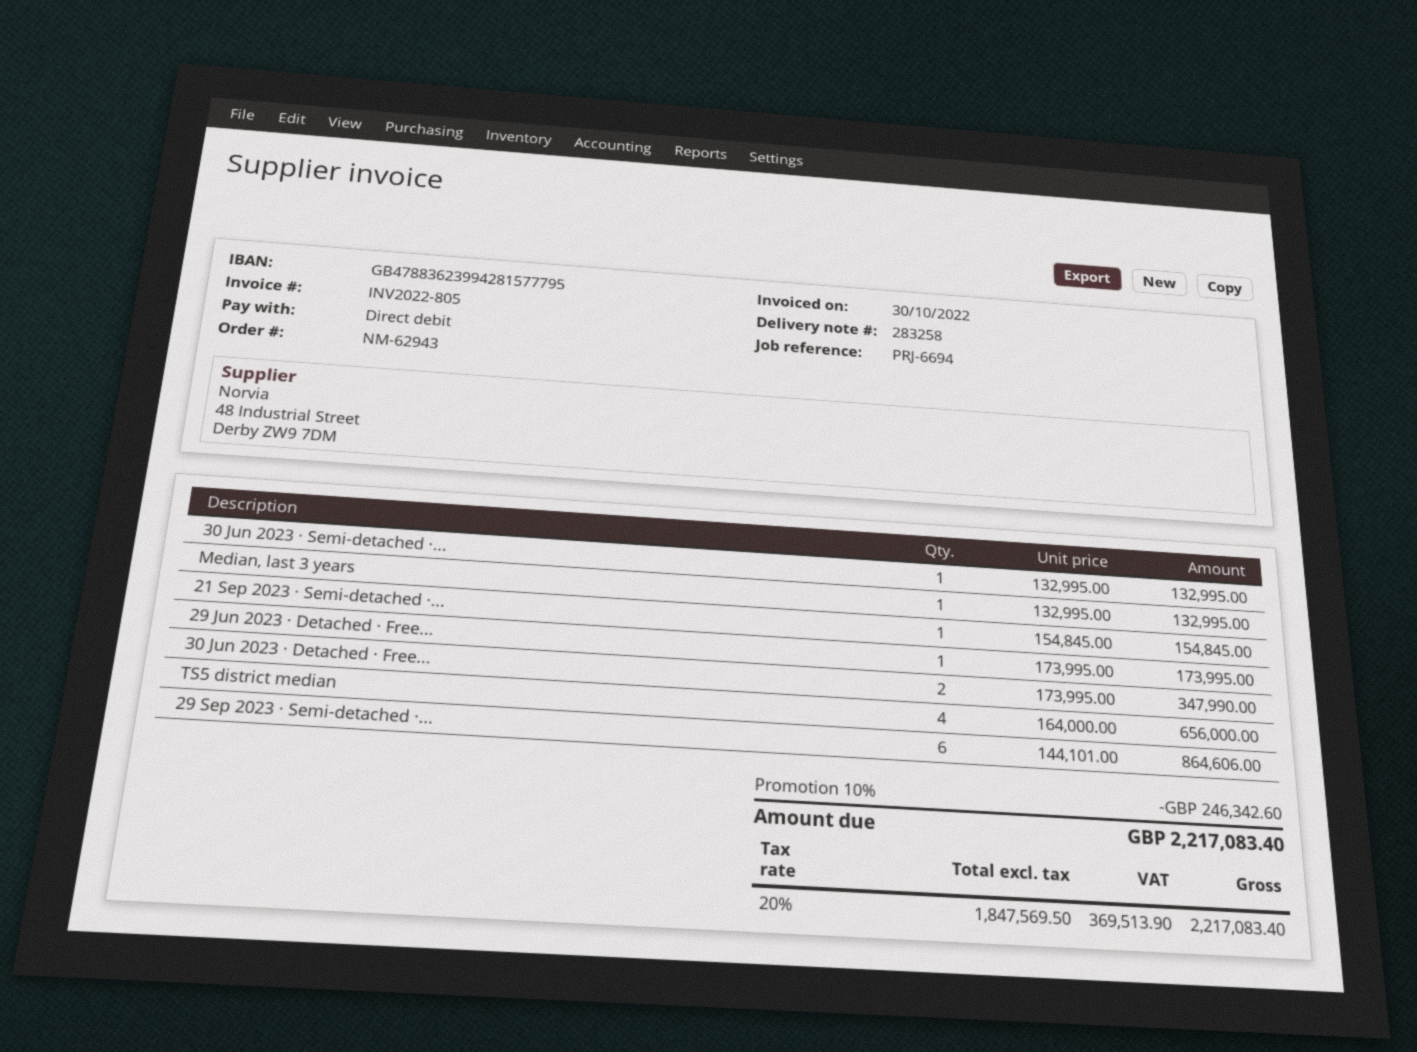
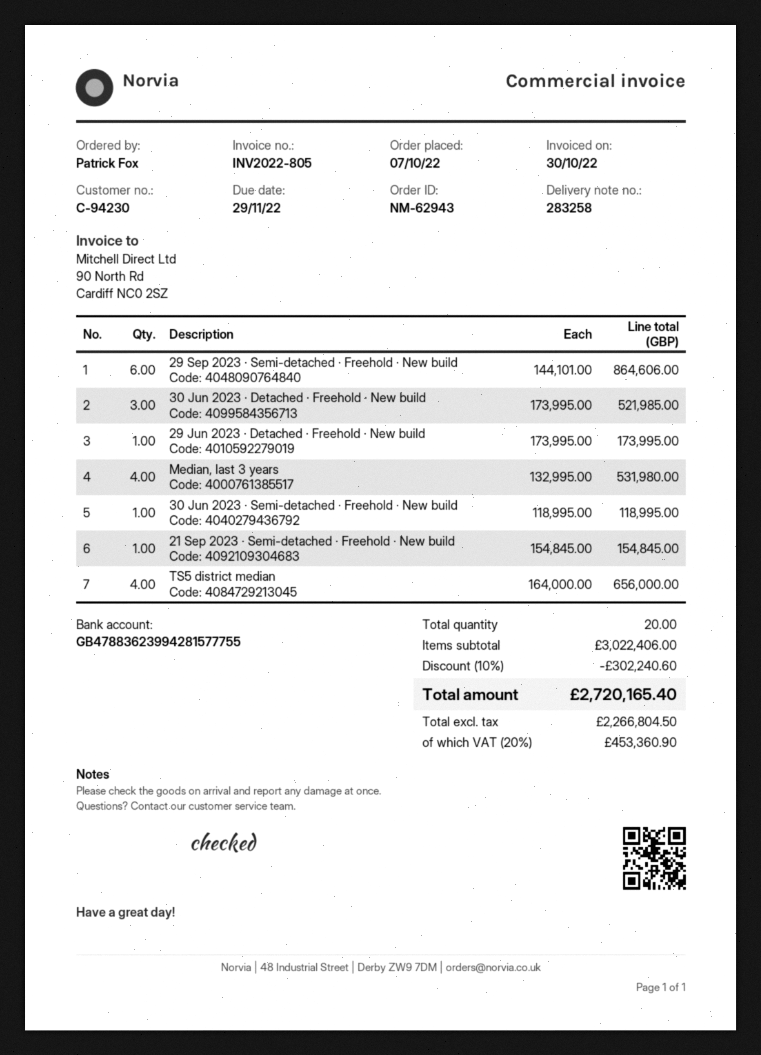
bank account: GB47883623994281577795 -> GB47883623994281577755
30 Jun 2023 · Semi-detached ·...: 1 x 132995.00 = 132995.00 -> 1 x 118995.00 = 118995.00
Median, last 3 years: 1 x 132995.00 = 132995.00 -> 4 x 132995.00 = 531980.00
30 Jun 2023 · Detached · Free...: 2 x 173995.00 = 347990.00 -> 3 x 173995.00 = 521985.00
discount: 10% = 246342.60 -> 10% = 302240.60
net: 1847569.50 -> 2266804.50
tax: 20% = 369513.90 -> 20% = 453360.90
total: 2217083.40 -> 2720165.40

